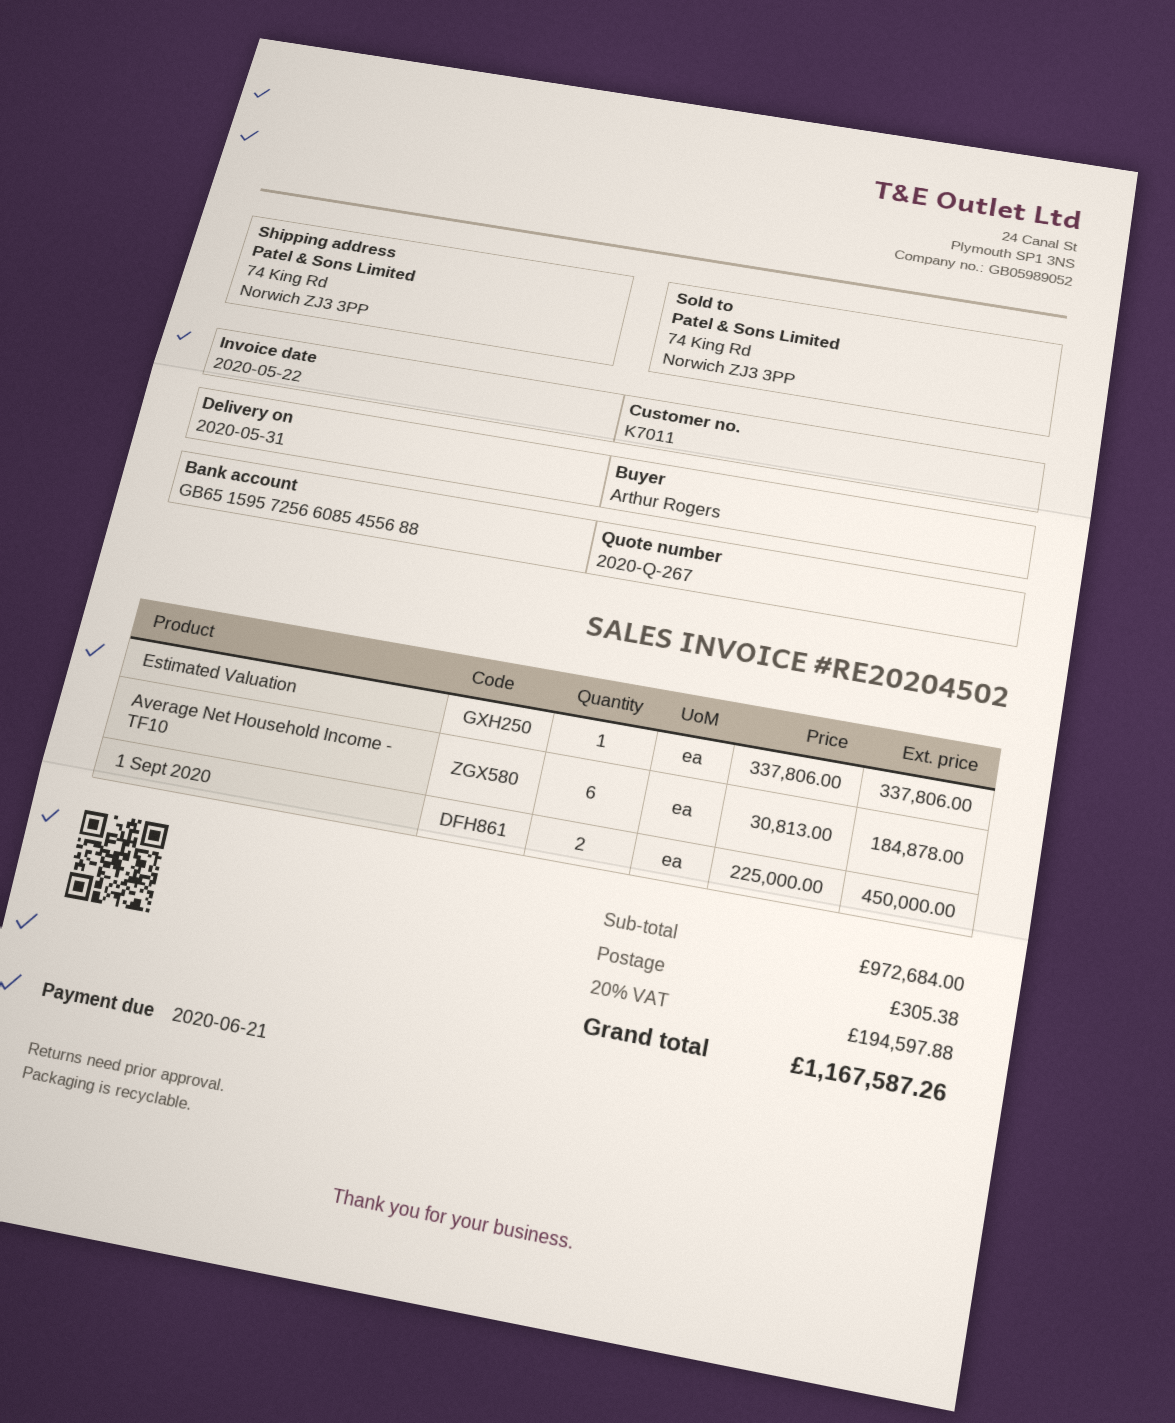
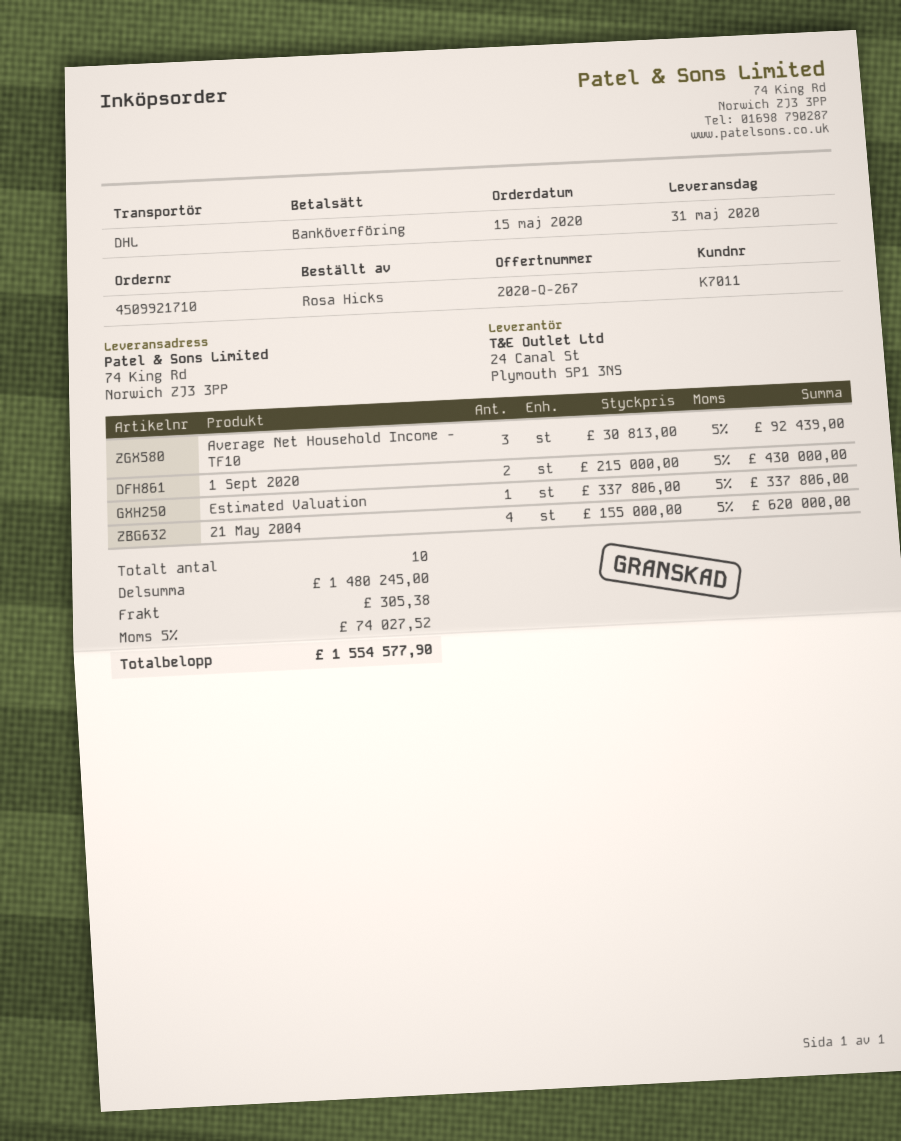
ordered by: Arthur Rogers -> Rosa Hicks
Average Net Household Income - TF10: 6 x 30813.00 = 184878.00 -> 3 x 30813.00 = 92439.00
1 Sept 2020: 2 x 225000.00 = 450000.00 -> 2 x 215000.00 = 430000.00
21 May 2004: none -> 4 x 155000.00 = 620000.00
subtotal: 972684.00 -> 1480245.00
tax: 20% = 194597.88 -> 5% = 74027.52
total: 1167587.26 -> 1554577.90

